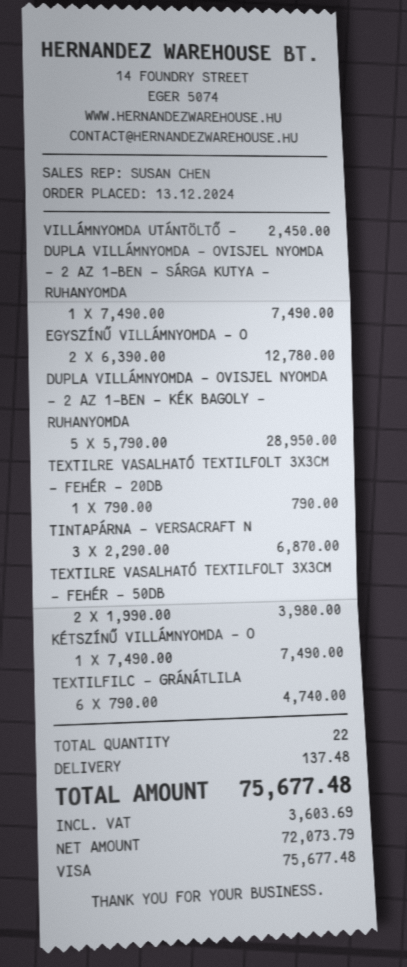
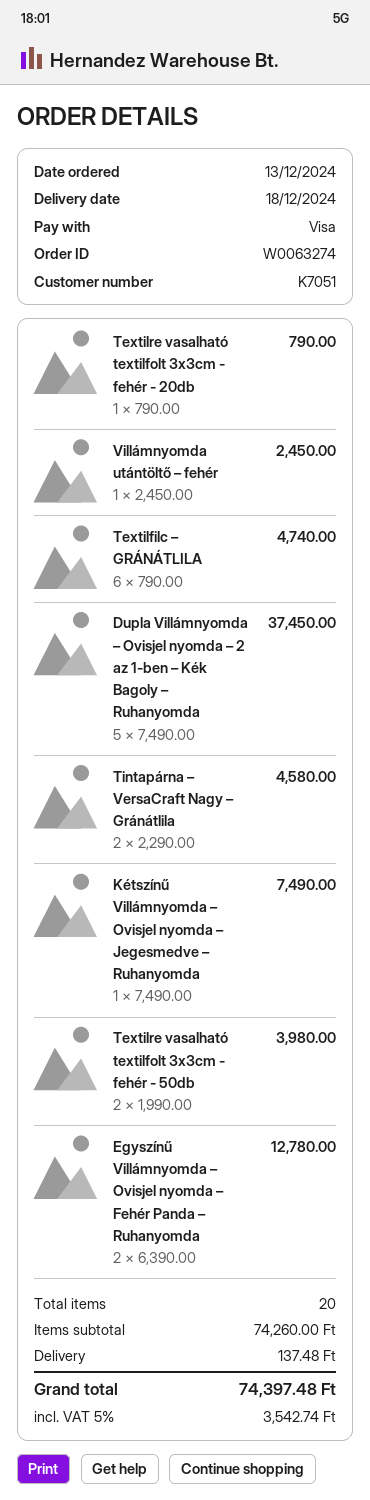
DUPLA VILLÁMNYOMDA – OVISJEL NYOMDA – 2 AZ 1-BEN – SÁRGA KUTYA – RUHANYOMDA: 1 x 7490.00 = 7490.00 -> none
DUPLA VILLÁMNYOMDA – OVISJEL NYOMDA – 2 AZ 1-BEN – KÉK BAGOLY – RUHANYOMDA: 5 x 5790.00 = 28950.00 -> 5 x 7490.00 = 37450.00
TINTAPÁRNA – VERSACRAFT N: 3 x 2290.00 = 6870.00 -> 2 x 2290.00 = 4580.00
total quantity: 22 -> 20
tax: 3603.69 -> 3542.74
total: 75677.48 -> 74397.48

